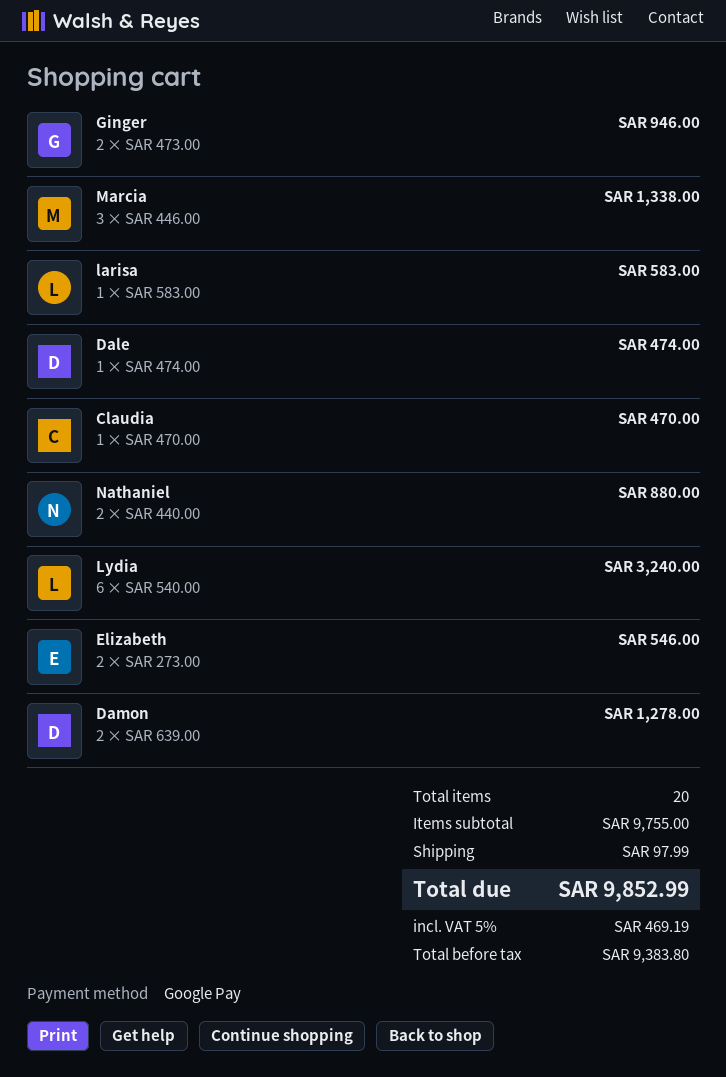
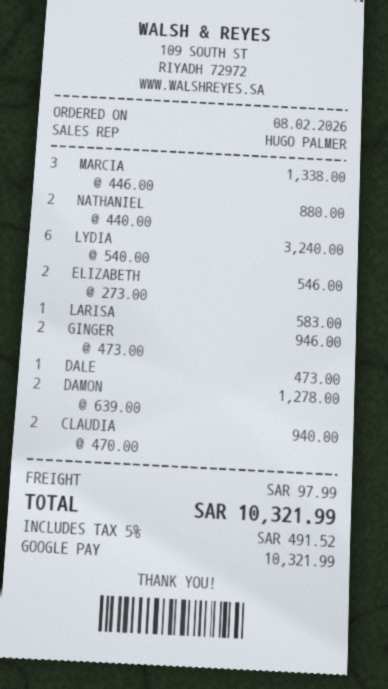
Dale: 1 x 474.00 = 474.00 -> 1 x 473.00 = 473.00
Claudia: 1 x 470.00 = 470.00 -> 2 x 470.00 = 940.00
tax: 5% = 469.19 -> 5% = 491.52
total: 9852.99 -> 10321.99

